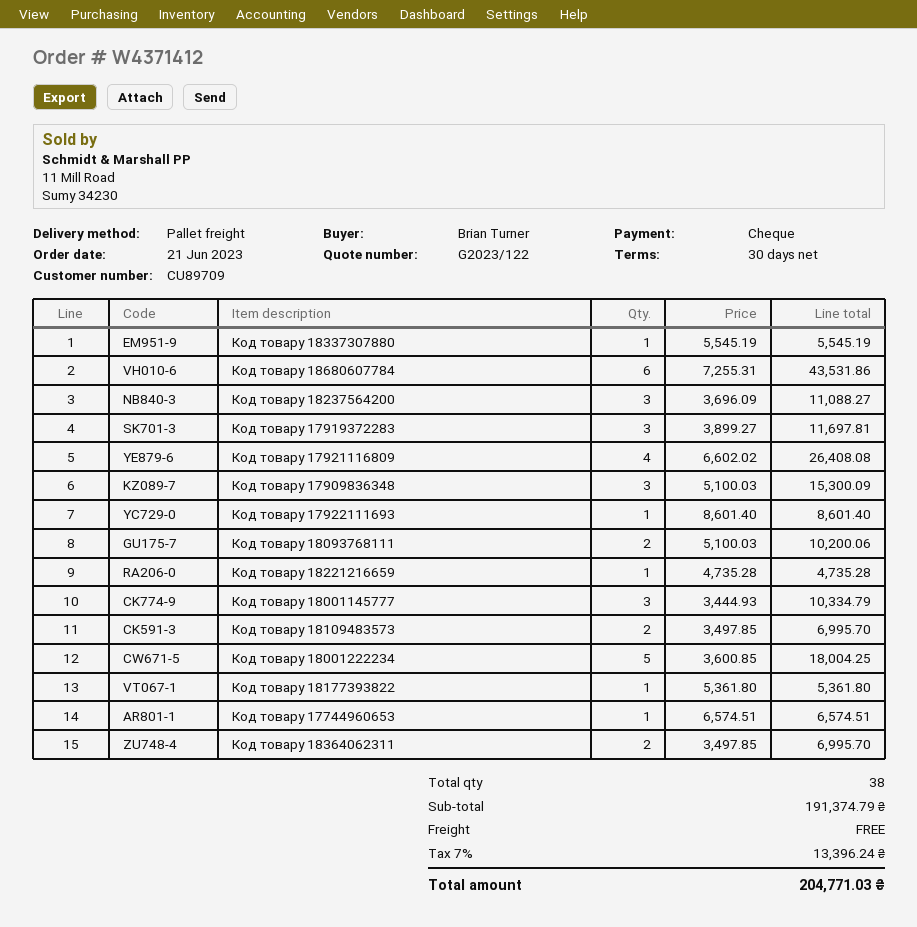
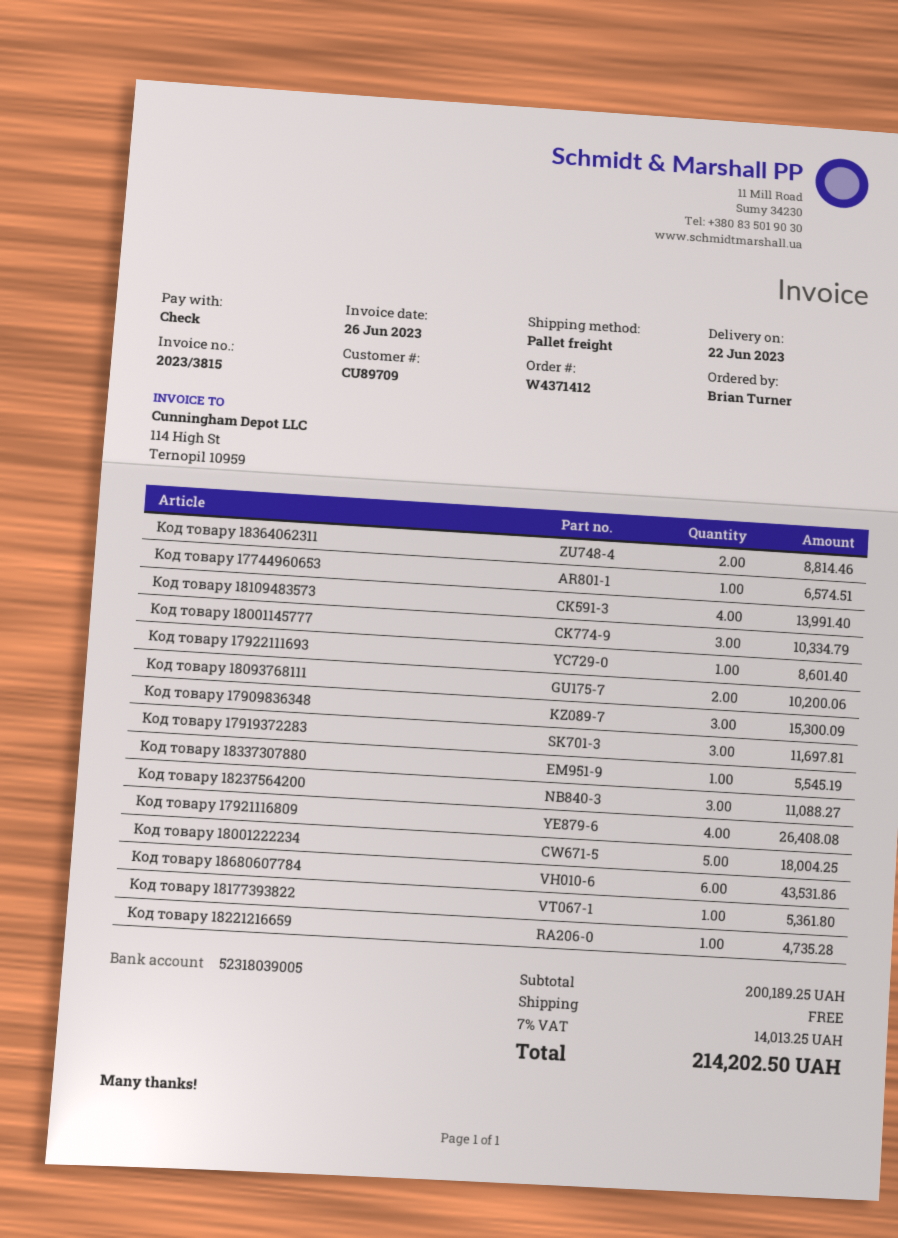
Код товару 18109483573: 2 for 6995.70 -> 4 for 13991.40
Код товару 18364062311: 2 for 6995.70 -> 2 for 8814.46
subtotal: 191374.79 -> 200189.25
tax: 7% = 13396.24 -> 7% = 14013.25
total: 204771.03 -> 214202.50

